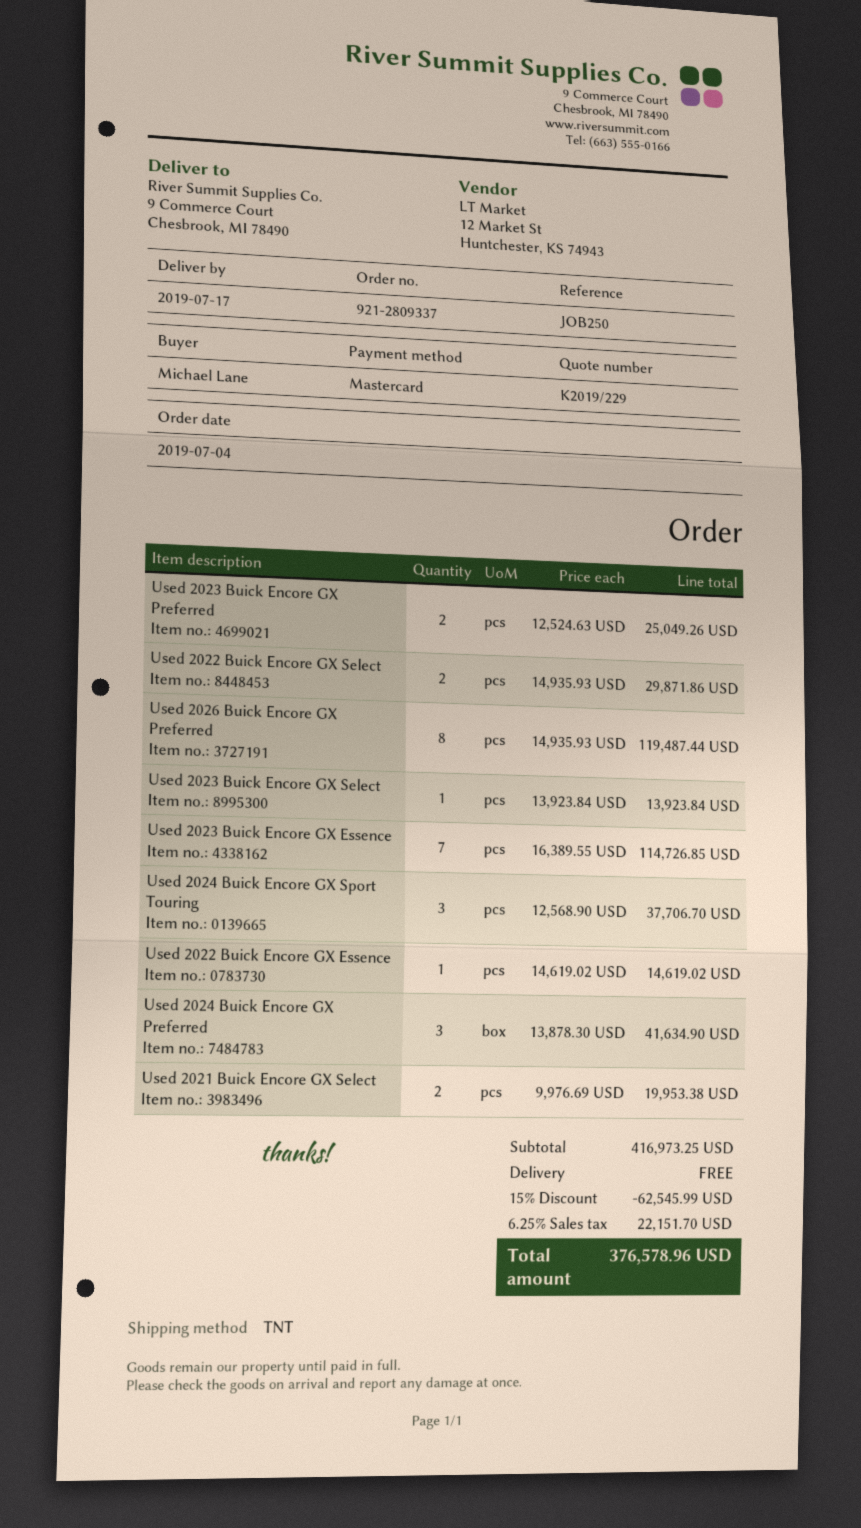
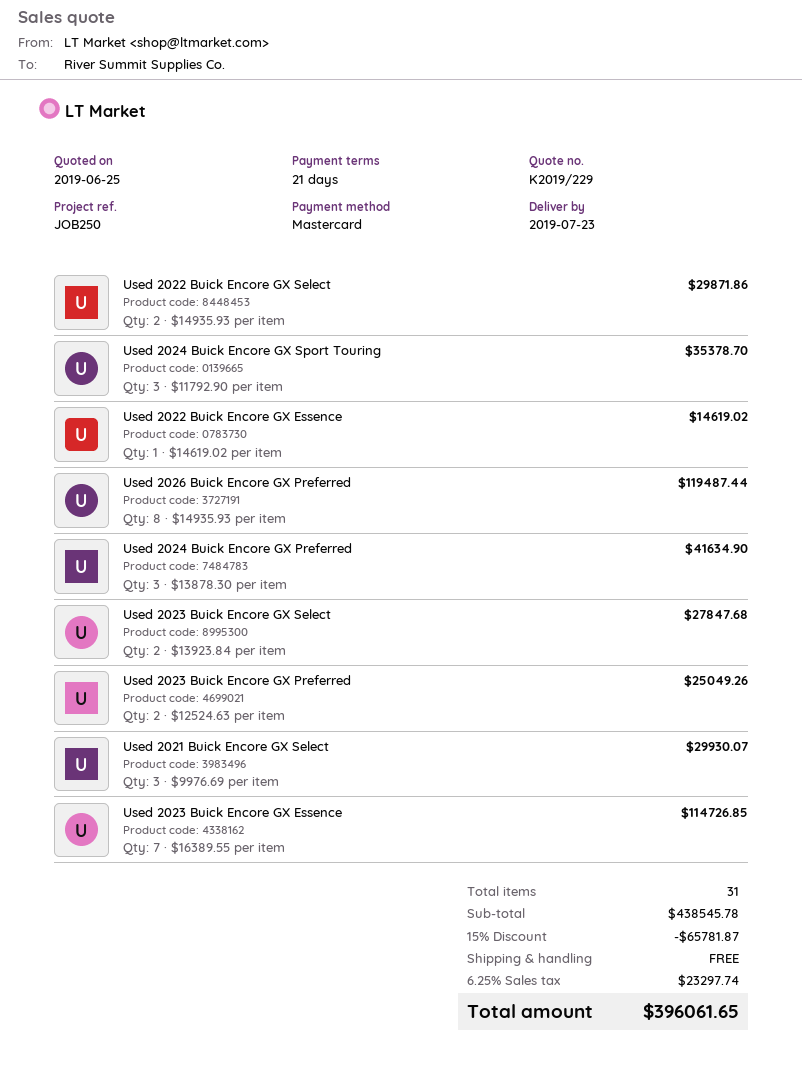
delivery date: 2019-07-17 -> 2019-07-23
Used 2023 Buick Encore GX Select: 1 x 13923.84 = 13923.84 -> 2 x 13923.84 = 27847.68
Used 2024 Buick Encore GX Sport Touring: 3 x 12568.90 = 37706.70 -> 3 x 11792.90 = 35378.70
Used 2021 Buick Encore GX Select: 2 x 9976.69 = 19953.38 -> 3 x 9976.69 = 29930.07
subtotal: 416973.25 -> 438545.78
discount: 15% = 62545.99 -> 15% = 65781.87
tax: 6.25% = 22151.70 -> 6.25% = 23297.74
total: 376578.96 -> 396061.65

